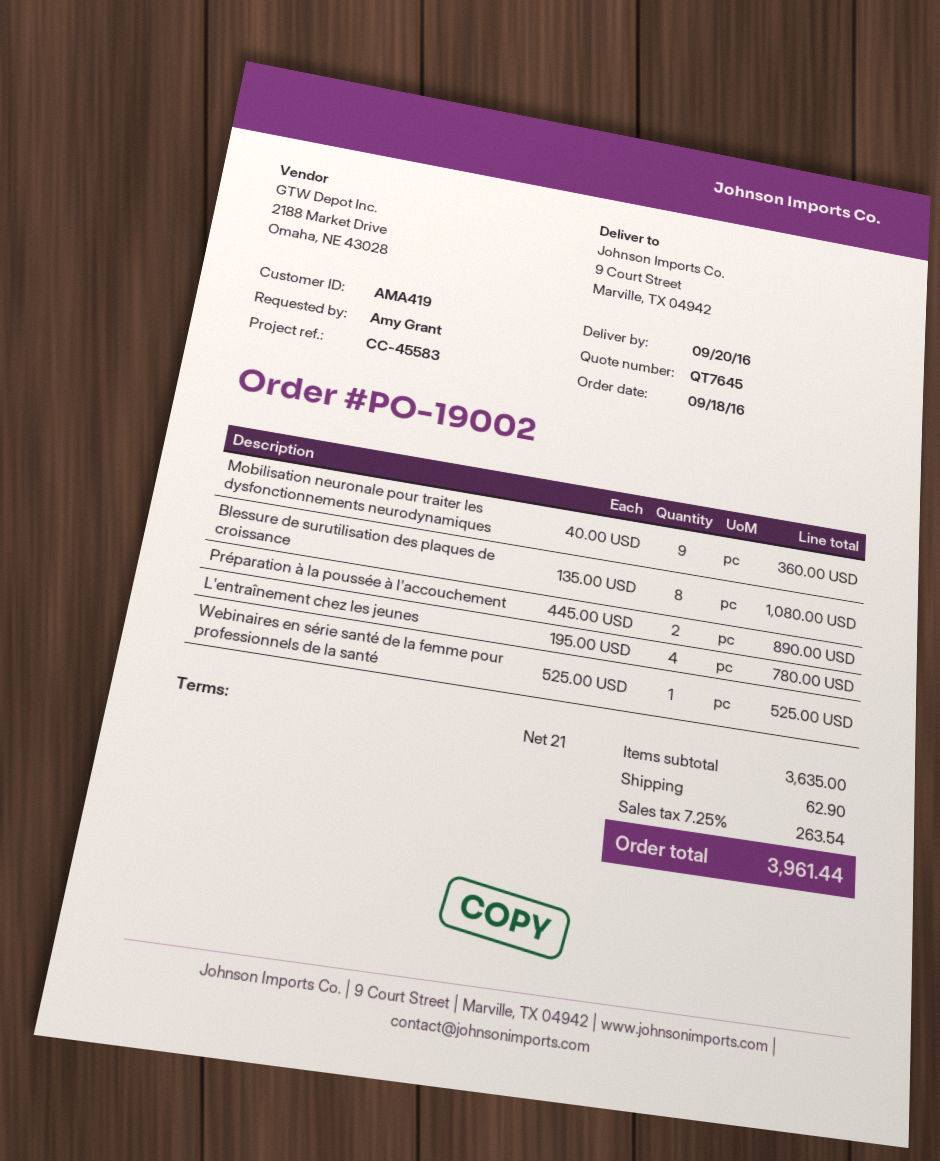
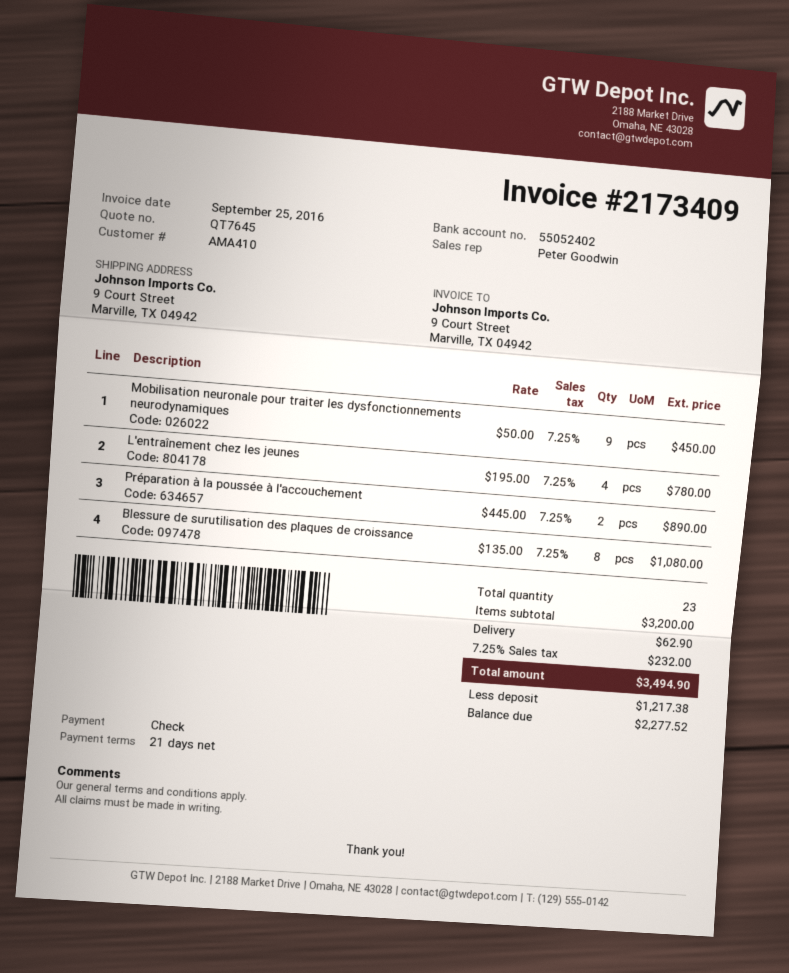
customer number: AMA419 -> AMA410
Mobilisation neuronale pour traiter les dysfonctionnements neurodynamiques: 9 x 40.00 = 360.00 -> 9 x 50.00 = 450.00
Webinaires en série santé de la femme pour professionnels de la santé: 1 x 525.00 = 525.00 -> none
subtotal: 3635.00 -> 3200.00
tax: 7.25% = 263.54 -> 7.25% = 232.00
total: 3961.44 -> 3494.90

